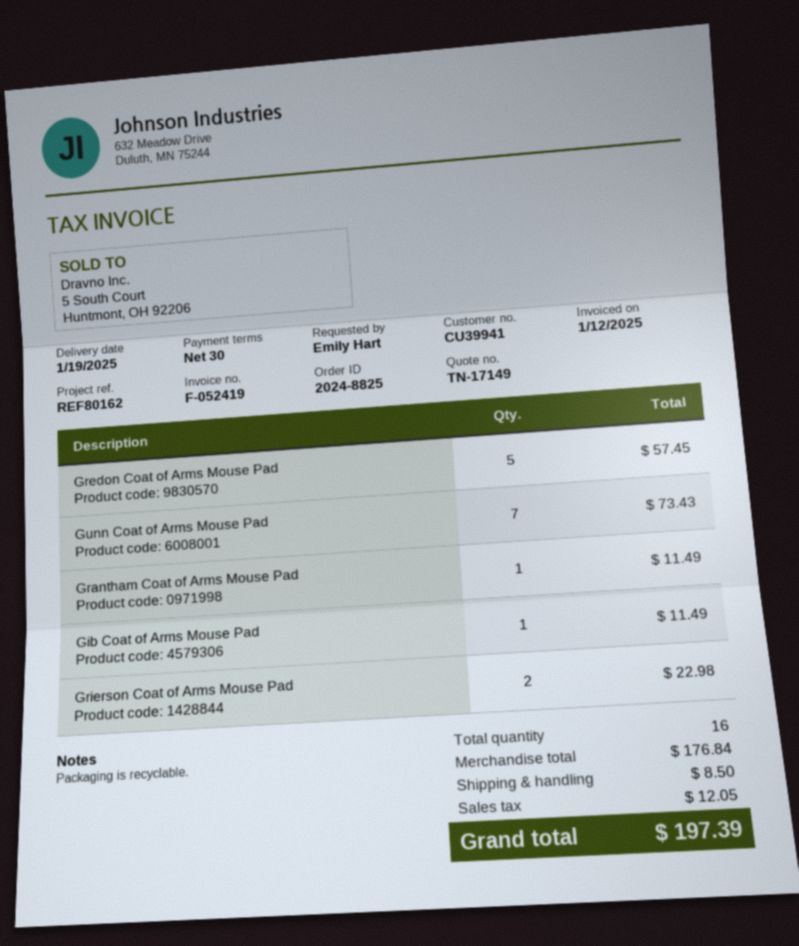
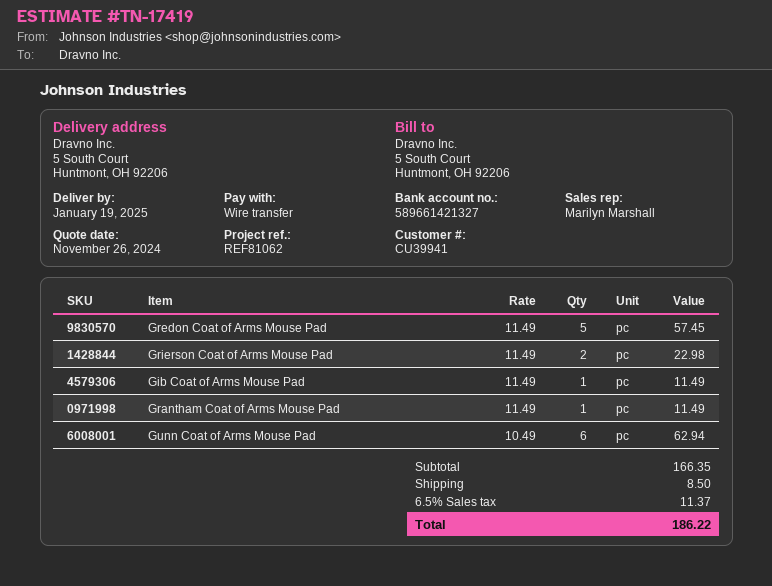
quote number: TN-17149 -> TN-17419
reference: REF80162 -> REF81062
Gunn Coat of Arms Mouse Pad: 7 for 73.43 -> 6 for 62.94
subtotal: 176.84 -> 166.35
tax: 12.05 -> 11.37
total: 197.39 -> 186.22

